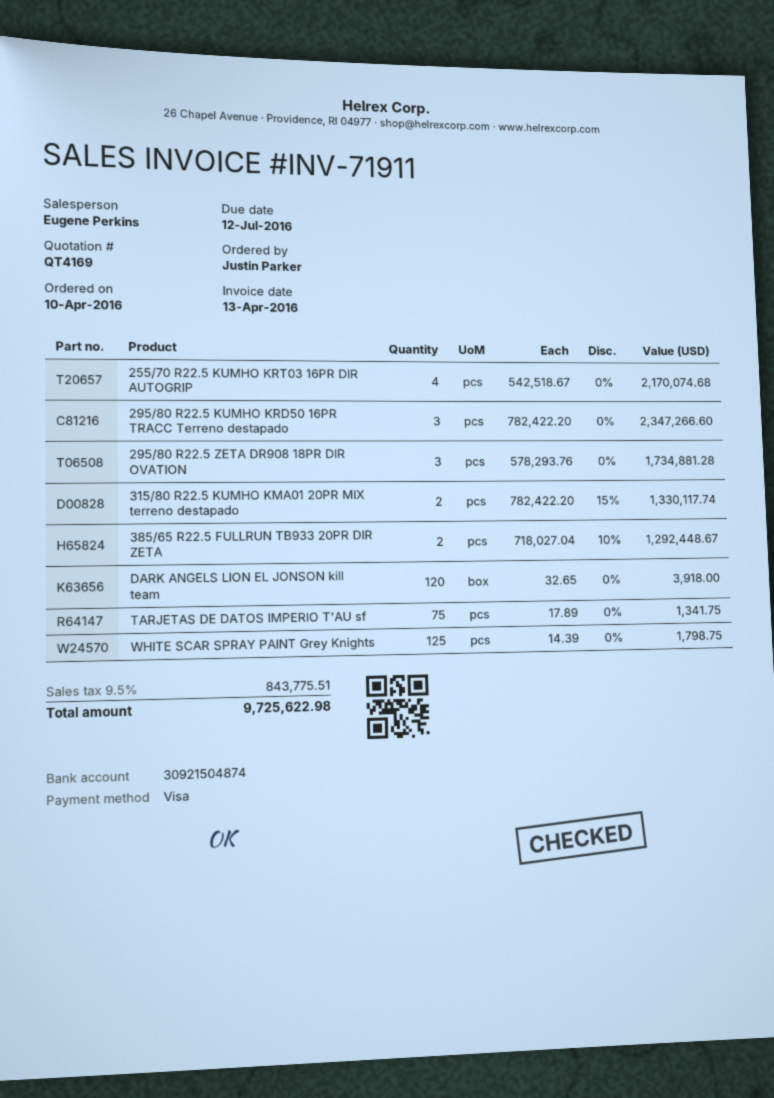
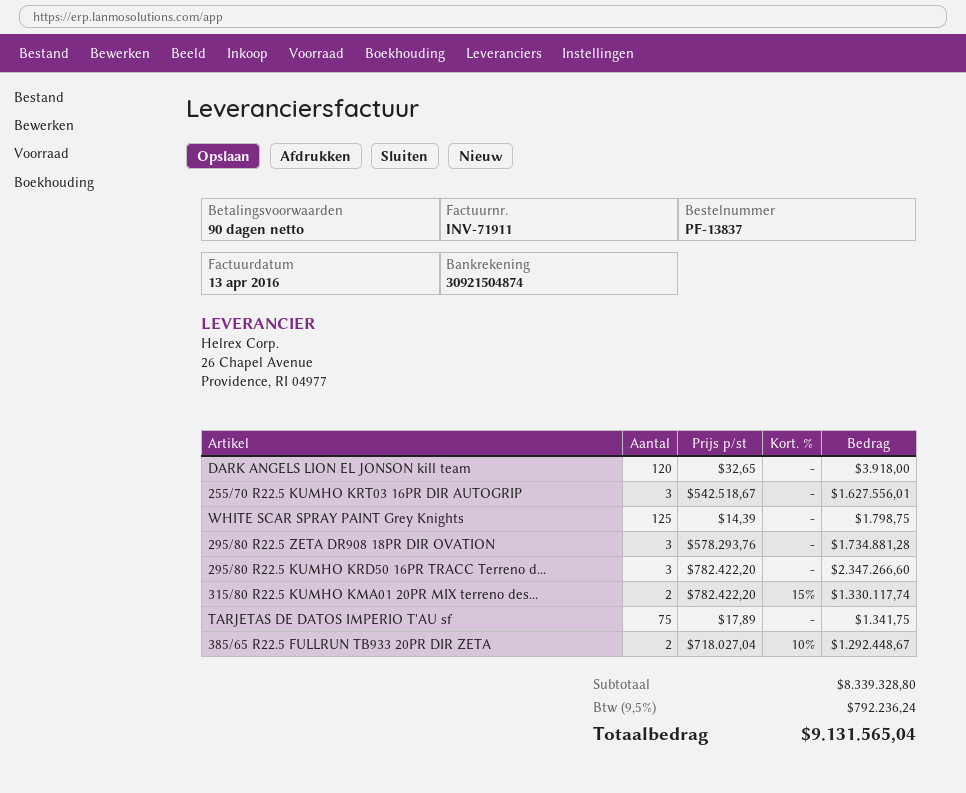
255/70 R22.5 KUMHO KRT03 16PR DIR AUTOGRIP: 4 x 542518.67 = 2170074.68 -> 3 x 542518.67 = 1627556.01
tax: 9.5% = 843775.51 -> 9.5% = 792236.24
total: 9725622.98 -> 9131565.04

